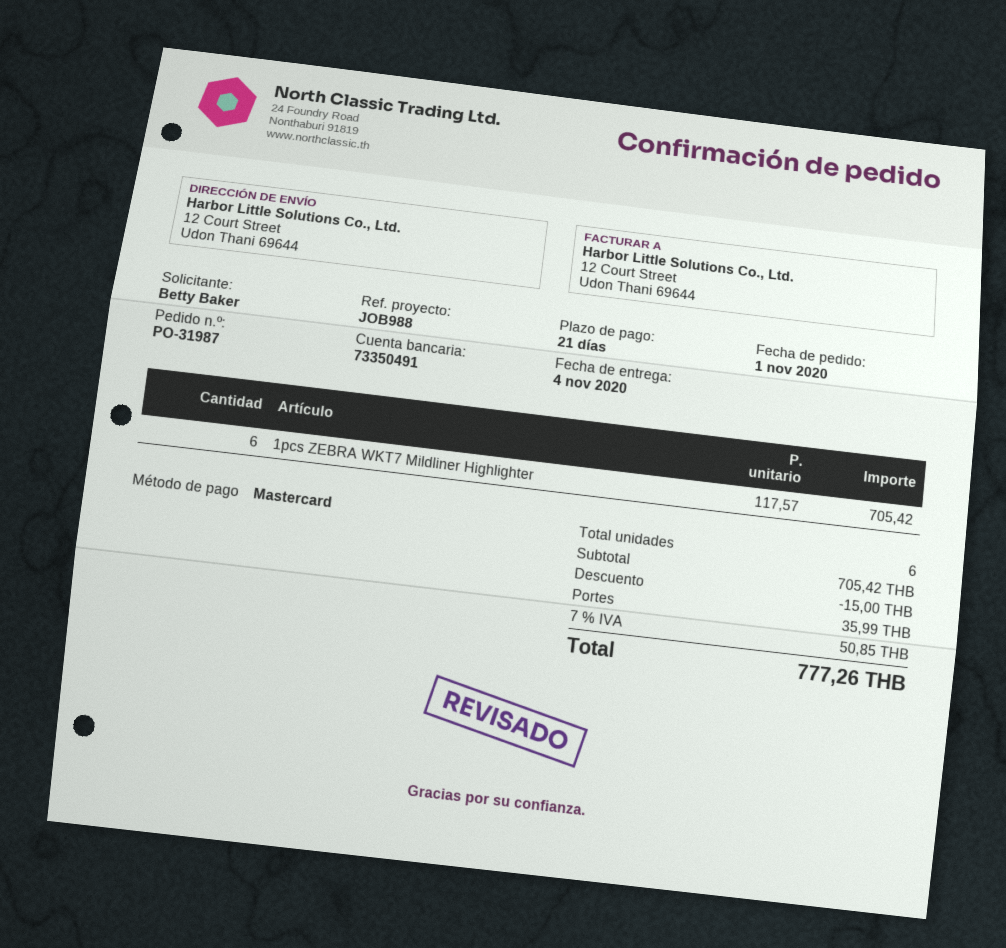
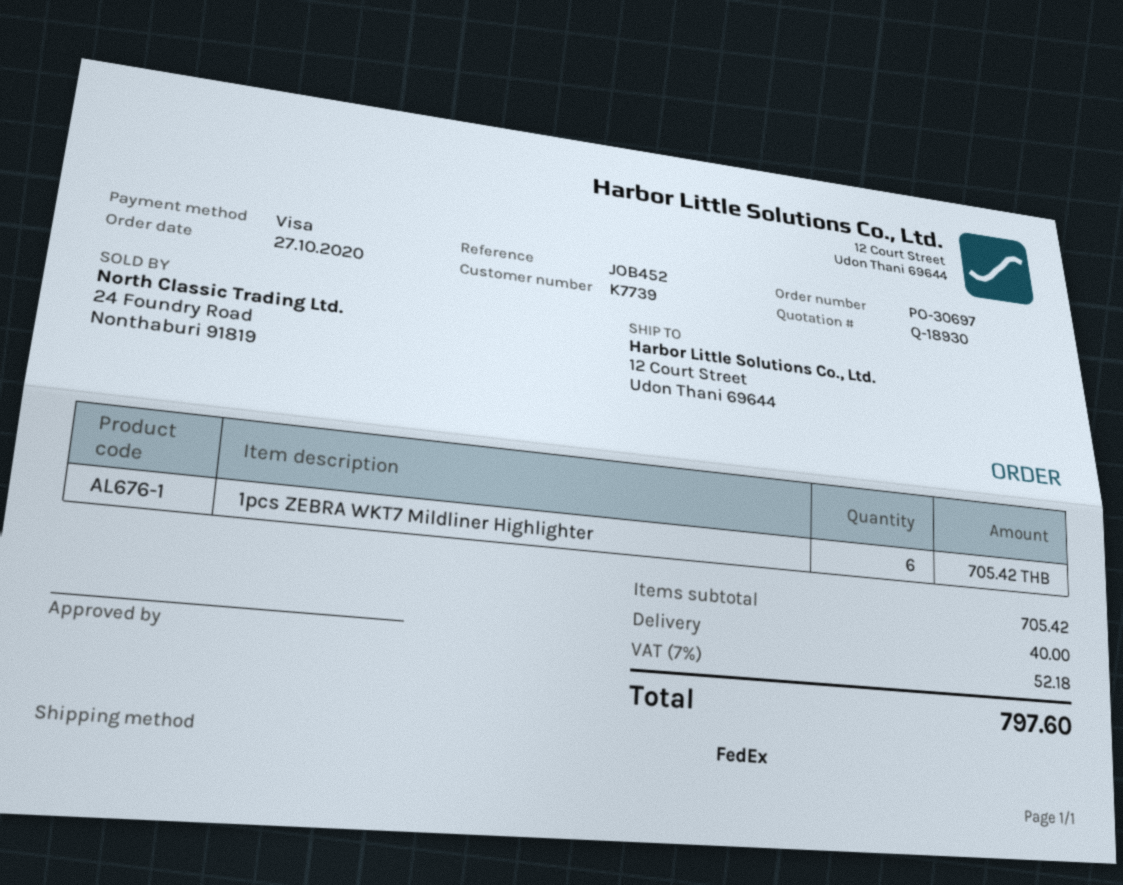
order number: PO-31987 -> PO-30697
order date: 2020-11-01 -> 2020-10-27
reference: JOB988 -> JOB452
payment method: Mastercard -> Visa
discount: 15.00 -> none
shipping: 35.99 -> 40.00
tax: 7% = 50.85 -> 7% = 52.18
total: 777.26 -> 797.60

